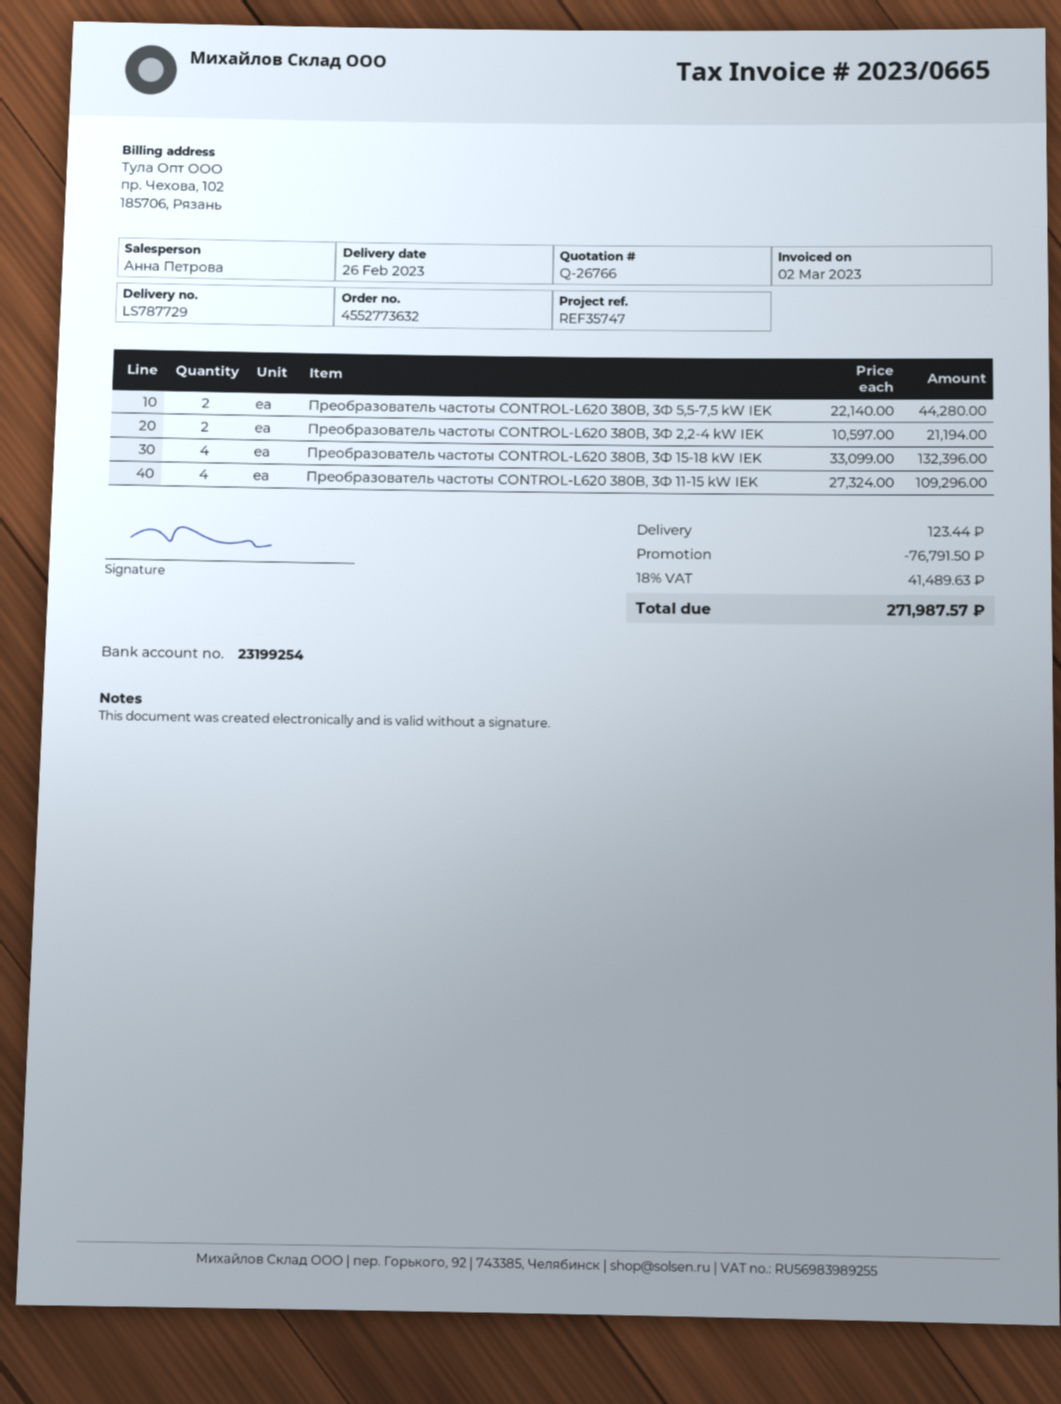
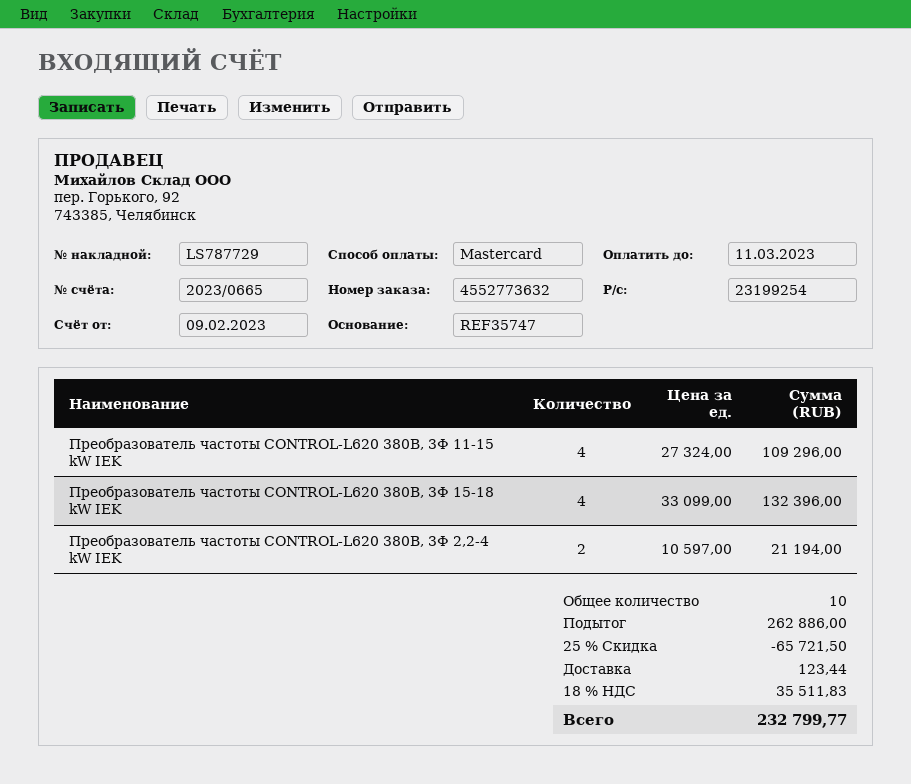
invoice date: 2023-03-02 -> 2023-02-09
Преобразователь частоты CONTROL-L620 380В, 3Ф 5,5-7,5 kW IEK: 2 x 22140.00 = 44280.00 -> none
discount: 76791.50 -> 65721.50
tax: 18% = 41489.63 -> 18% = 35511.83
total: 271987.57 -> 232799.77

